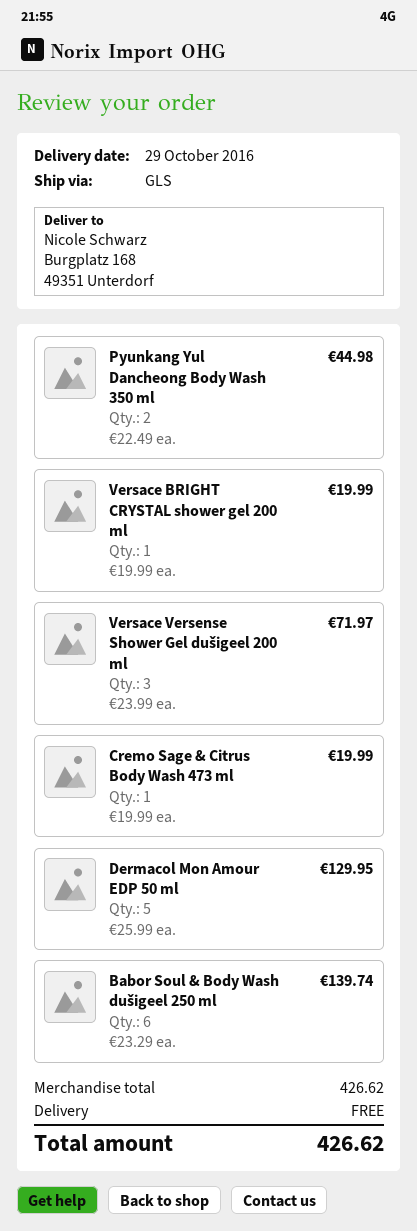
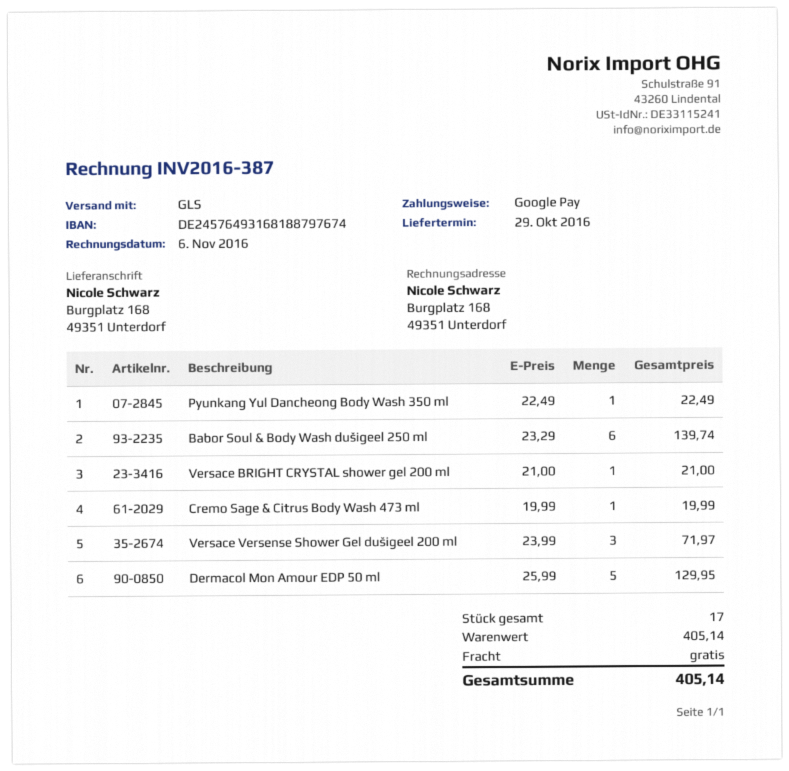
Pyunkang Yul Dancheong Body Wash 350 ml: 2 x 22.49 = 44.98 -> 1 x 22.49 = 22.49
Versace BRIGHT CRYSTAL shower gel 200 ml: 1 x 19.99 = 19.99 -> 1 x 21.00 = 21.00
subtotal: 426.62 -> 405.14
total: 426.62 -> 405.14

